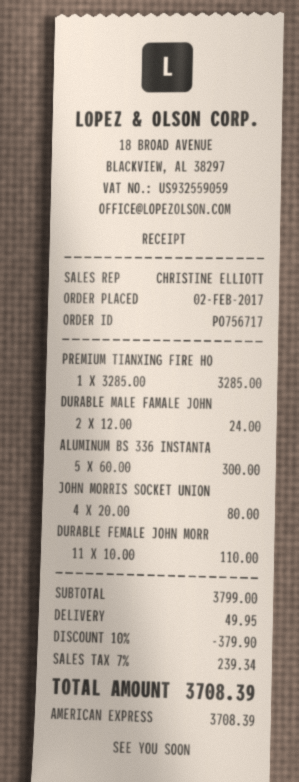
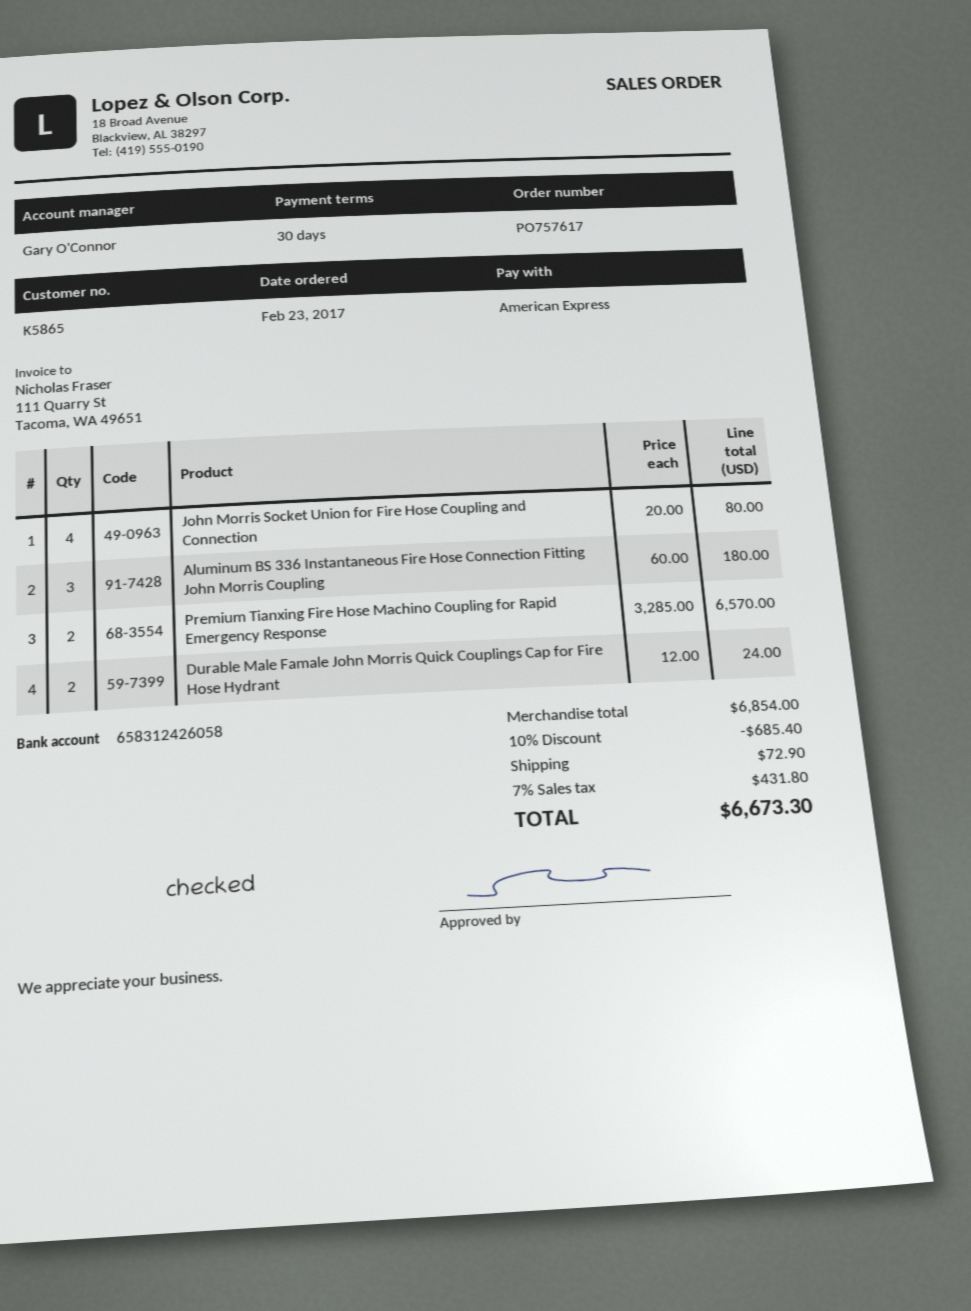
order number: PO756717 -> PO757617
order date: 2017-02-02 -> 2017-02-23
sales rep: CHRISTINE ELLIOTT -> Gary O'Connor
PREMIUM TIANXING FIRE HO: 1 x 3285.00 = 3285.00 -> 2 x 3285.00 = 6570.00
ALUMINUM BS 336 INSTANTA: 5 x 60.00 = 300.00 -> 3 x 60.00 = 180.00
DURABLE FEMALE JOHN MORR: 11 x 10.00 = 110.00 -> none
subtotal: 3799.00 -> 6854.00
discount: 10% = 379.90 -> 10% = 685.40
shipping: 49.95 -> 72.90
tax: 7% = 239.34 -> 7% = 431.80
total: 3708.39 -> 6673.30

